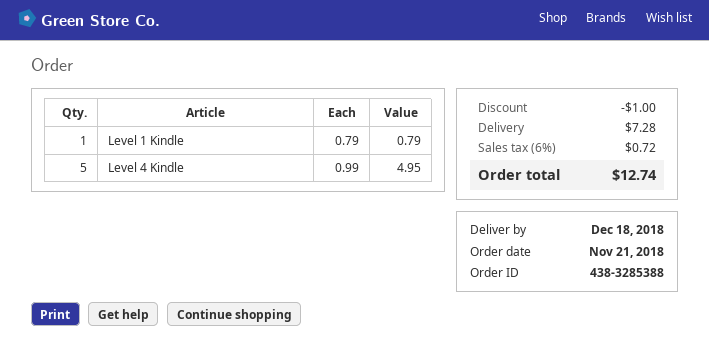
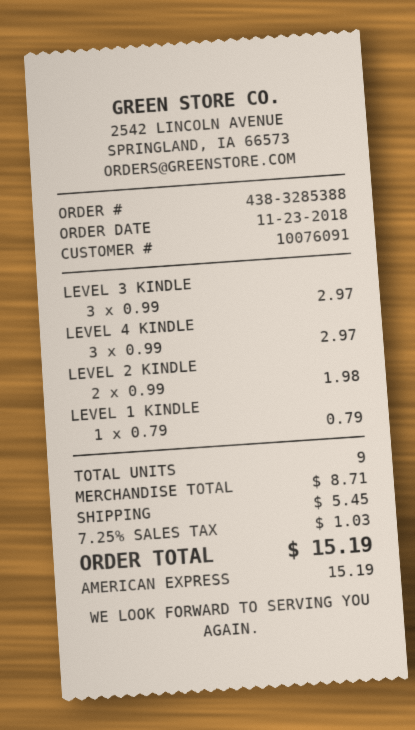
order date: 2018-11-21 -> 2018-11-23
Level 4 Kindle: 5 x 0.99 = 4.95 -> 3 x 0.99 = 2.97
LEVEL 3 KINDLE: none -> 3 x 0.99 = 2.97
LEVEL 2 KINDLE: none -> 2 x 0.99 = 1.98
discount: 1.00 -> none
shipping: 7.28 -> 5.45
tax: 6% = 0.72 -> 7.25% = 1.03
total: 12.74 -> 15.19

